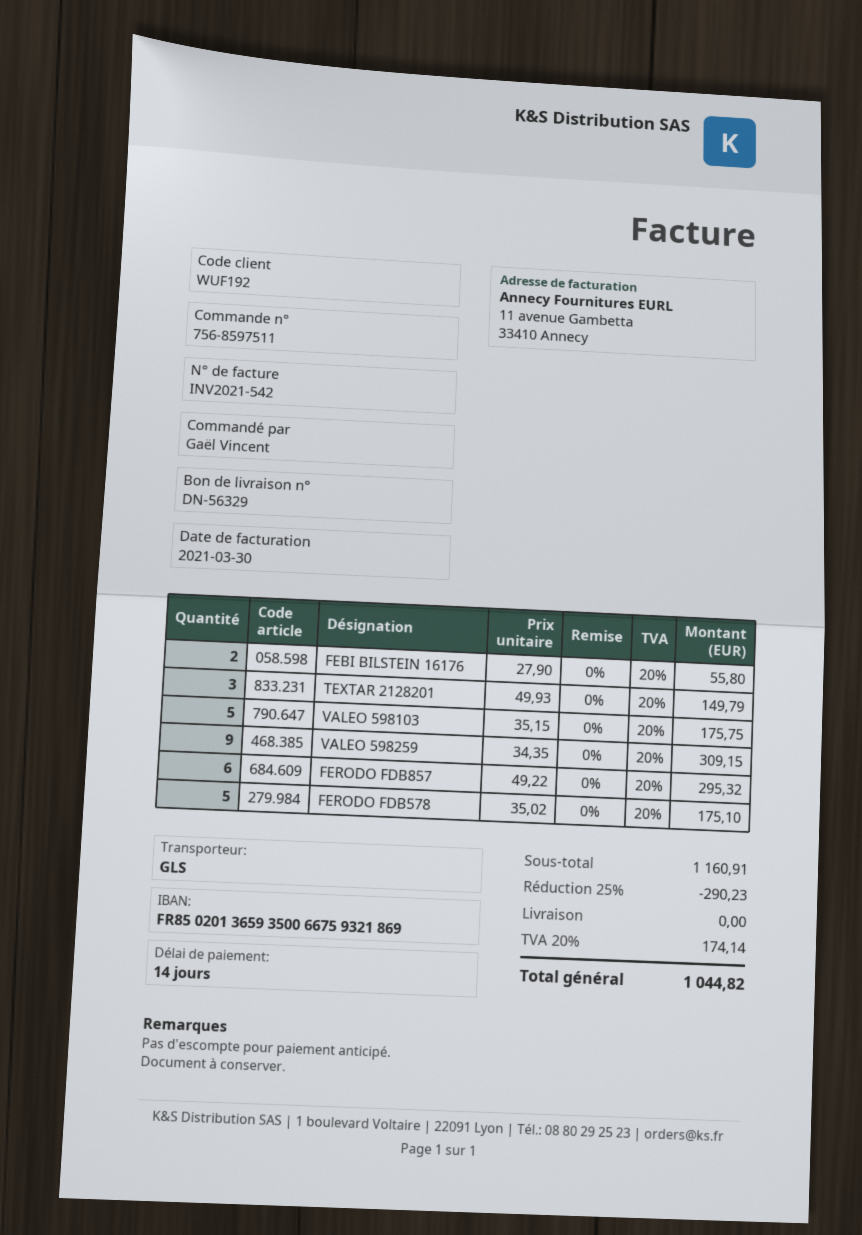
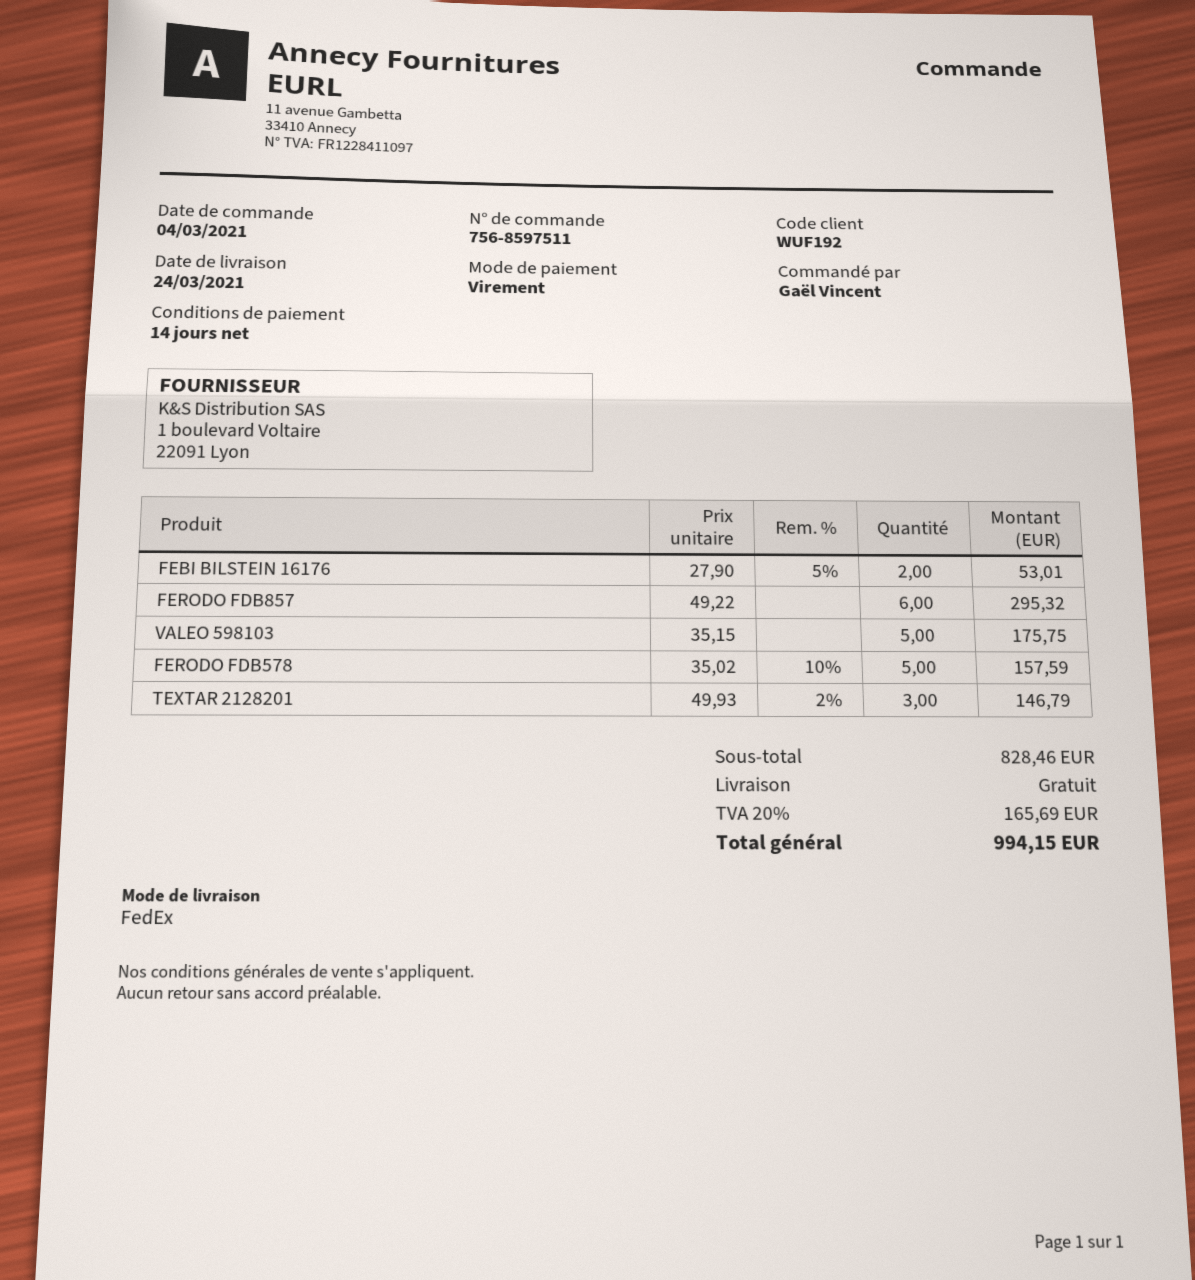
shipping method: GLS -> FedEx
FEBI BILSTEIN 16176: 2 x 27.90 = 55.80 -> 2 x 27.90 - 5% = 53.01
TEXTAR 2128201: 3 x 49.93 = 149.79 -> 3 x 49.93 - 2% = 146.79
VALEO 598259: 9 x 34.35 = 309.15 -> none
FERODO FDB578: 5 x 35.02 = 175.10 -> 5 x 35.02 - 10% = 157.59
subtotal: 1160.91 -> 828.46
discount: 25% = 290.23 -> none
tax: 20% = 174.14 -> 20% = 165.69
total: 1044.82 -> 994.15

